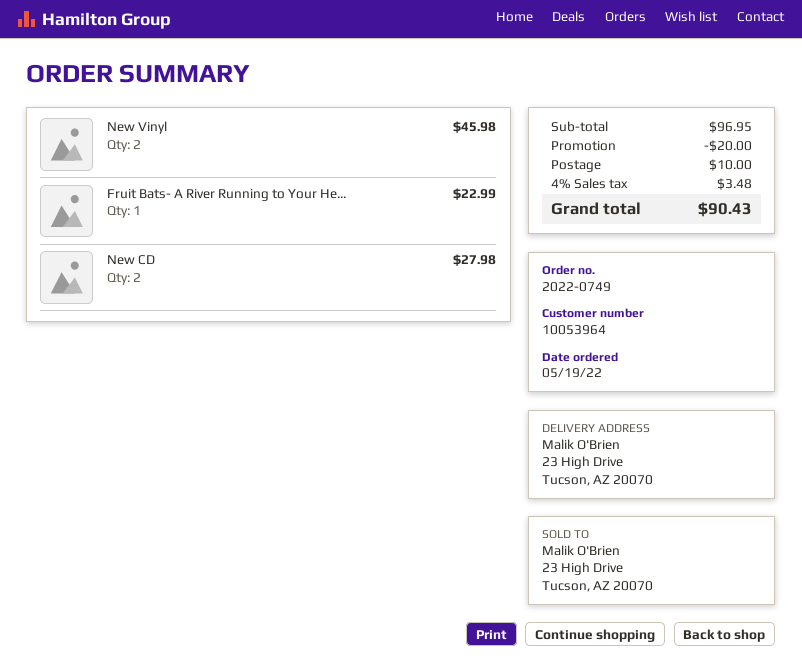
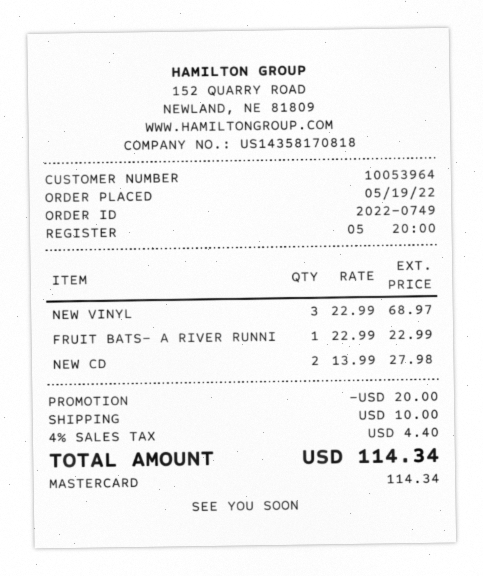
New Vinyl: 2 for 45.98 -> 3 for 68.97
tax: 4% = 3.48 -> 4% = 4.40
total: 90.43 -> 114.34

